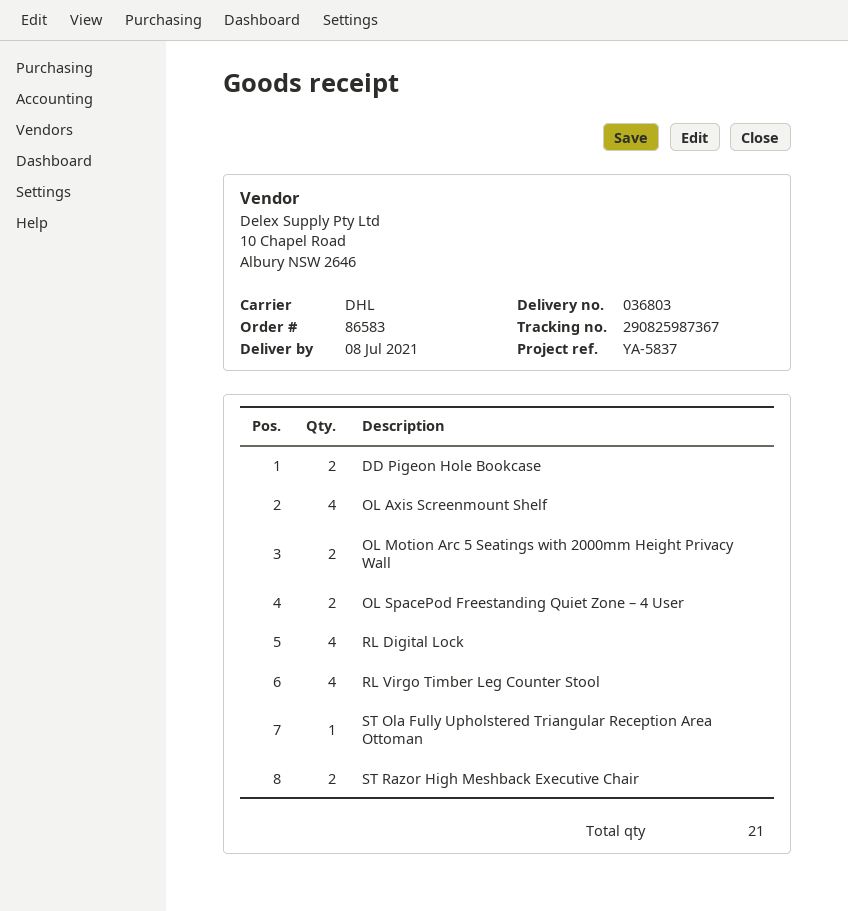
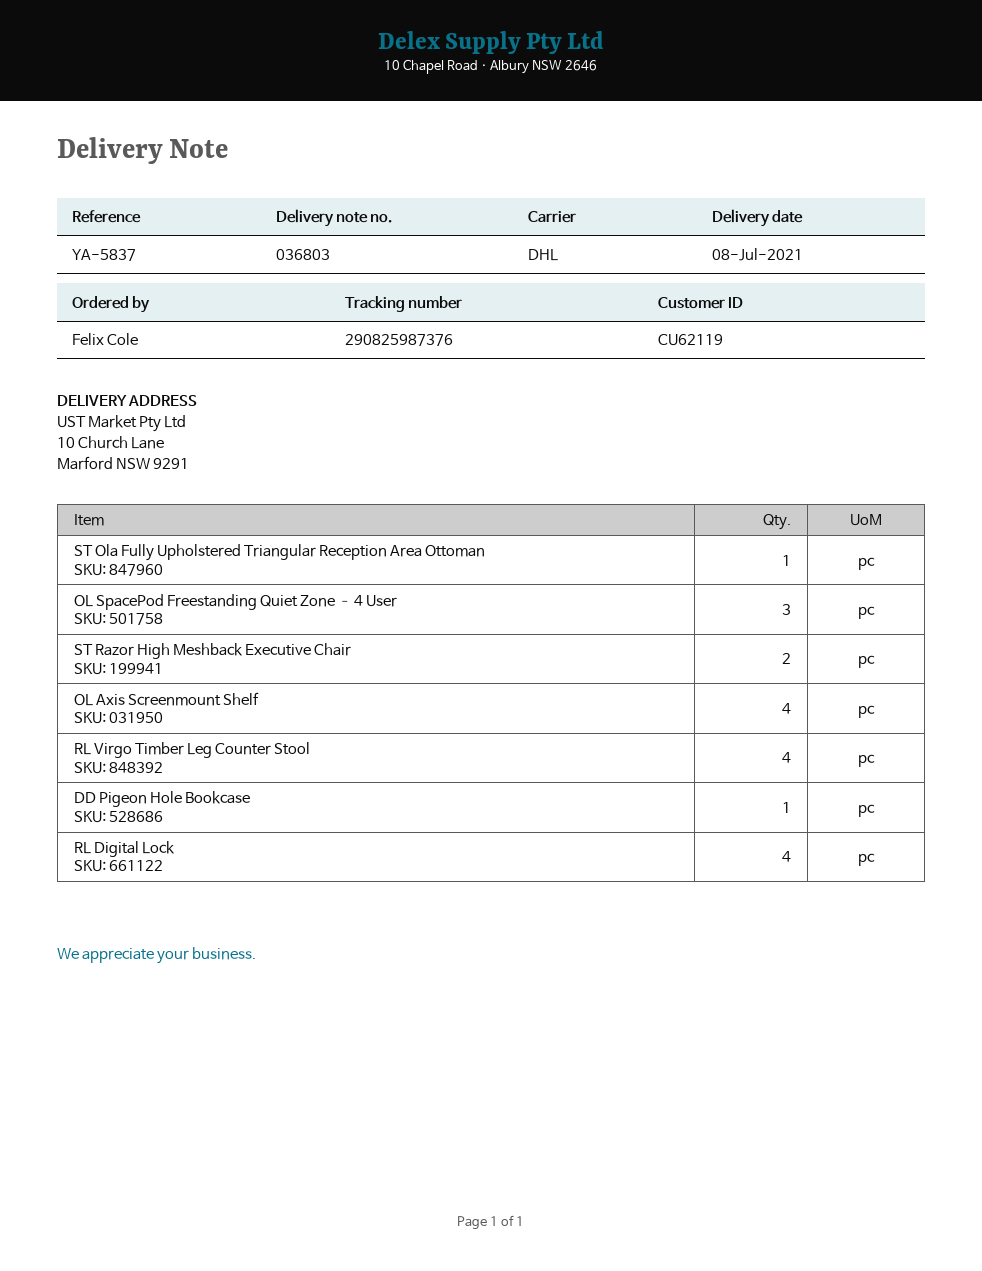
tracking number: 290825987367 -> 290825987376
DD Pigeon Hole Bookcase: 2 -> 1
OL Motion Arc 5 Seatings with 2000mm Height Privacy Wall: 2 -> none
OL SpacePod Freestanding Quiet Zone – 4 User: 2 -> 3

